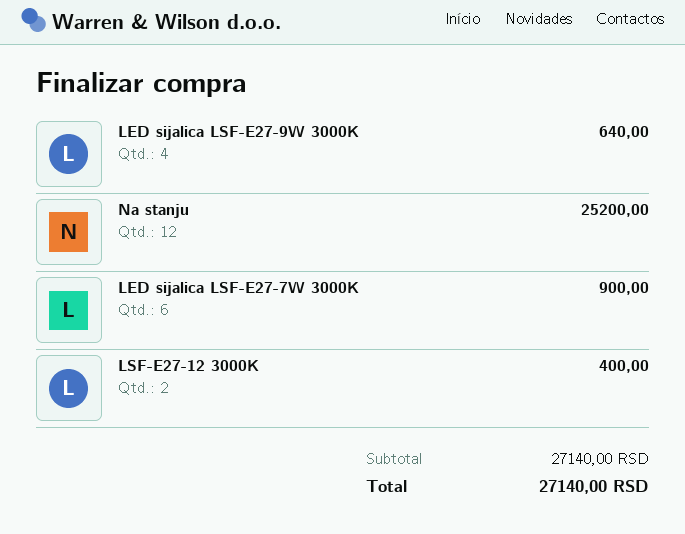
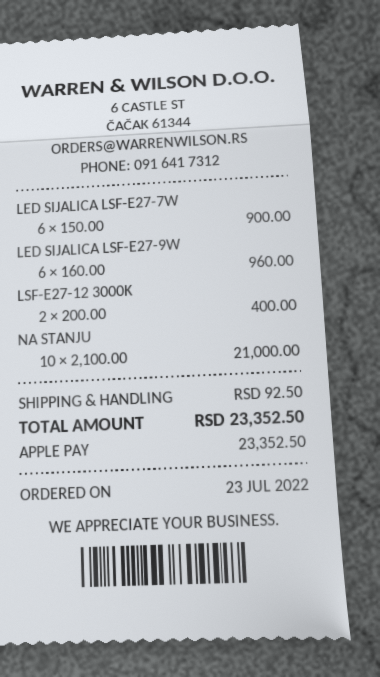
LED sijalica LSF-E27-9W 3000K: 4 for 640.00 -> 6 for 960.00
Na stanju: 12 for 25200.00 -> 10 for 21000.00
shipping: none -> 92.50
total: 27140.00 -> 23352.50

